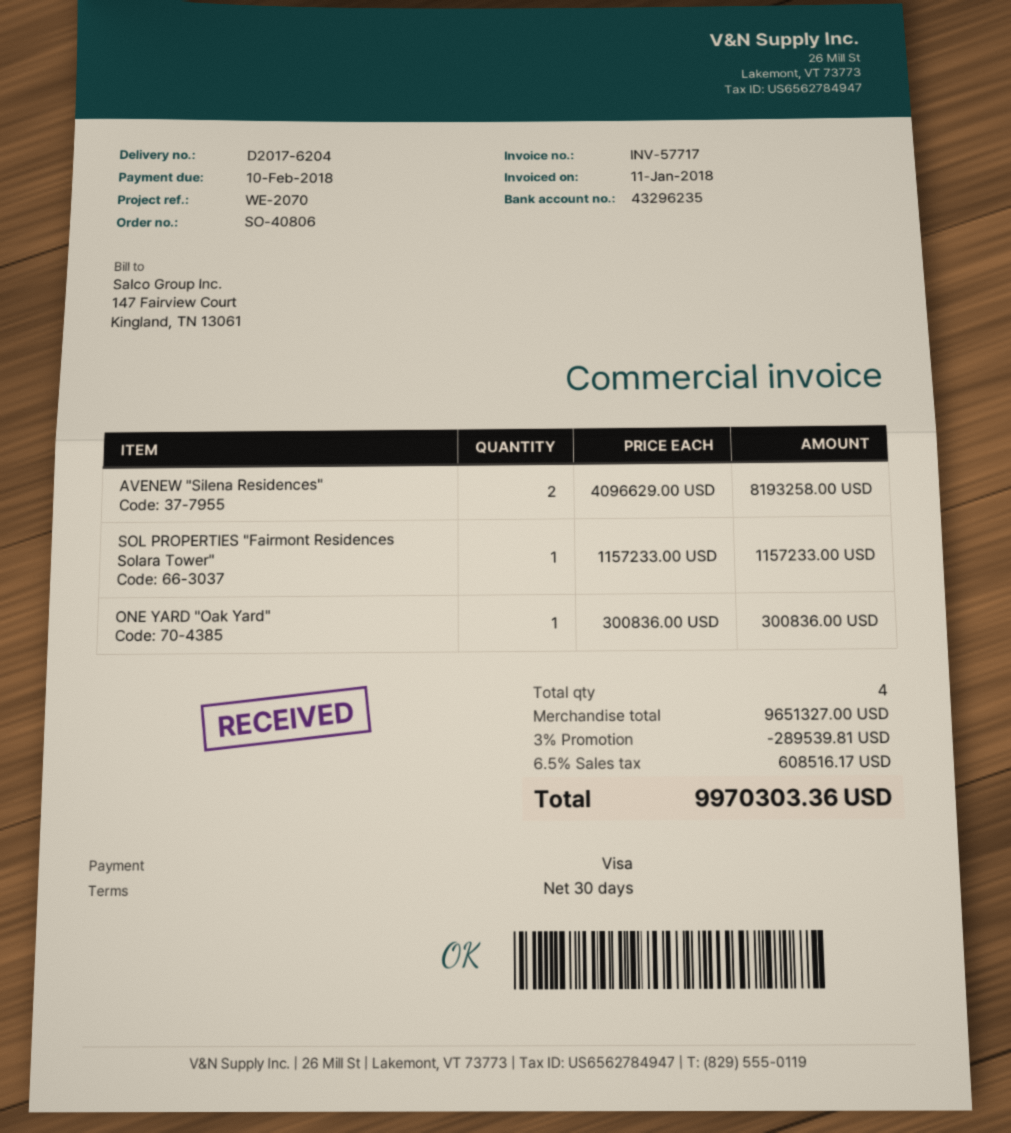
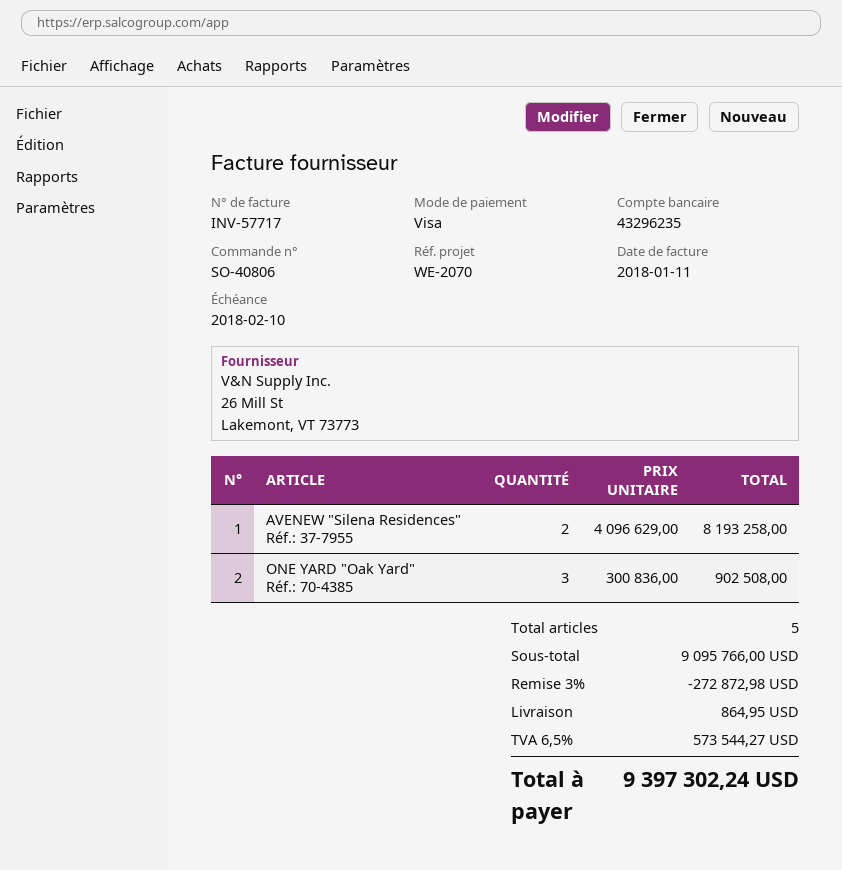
SOL PROPERTIES "Fairmont Residences Solara Tower": 1 x 1157233.00 = 1157233.00 -> none
ONE YARD "Oak Yard": 1 x 300836.00 = 300836.00 -> 3 x 300836.00 = 902508.00
total quantity: 4 -> 5
subtotal: 9651327.00 -> 9095766.00
discount: 3% = 289539.81 -> 3% = 272872.98
shipping: none -> 864.95
tax: 6.5% = 608516.17 -> 6.5% = 573544.27
total: 9970303.36 -> 9397302.24

